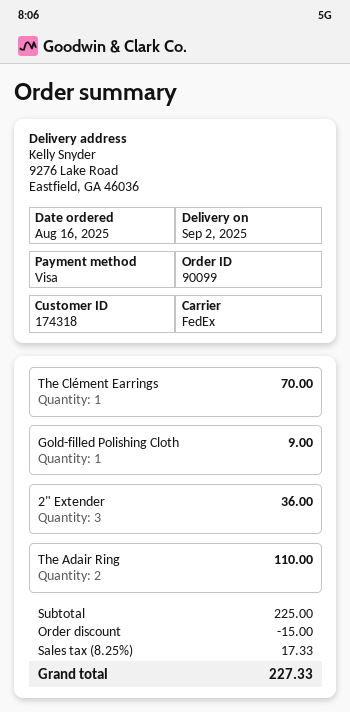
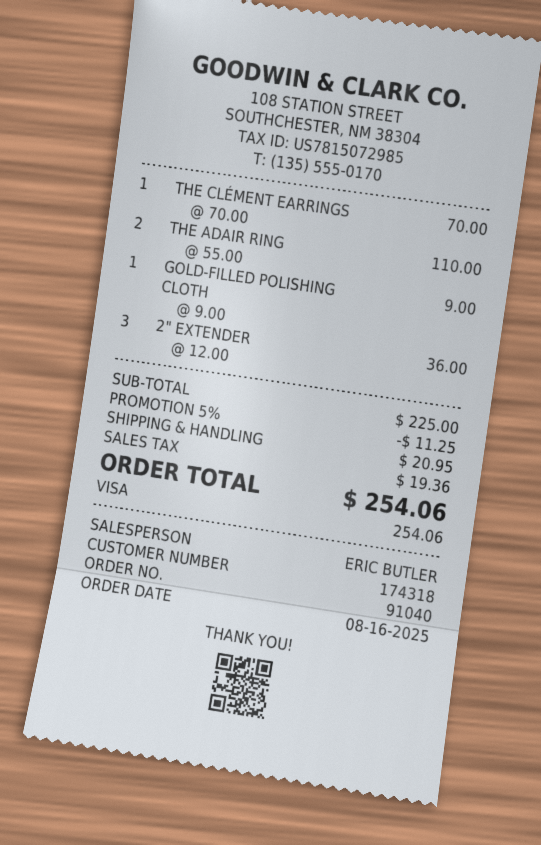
order number: 90099 -> 91040
discount: 15.00 -> 11.25
shipping: none -> 20.95
tax: 17.33 -> 19.36
total: 227.33 -> 254.06

